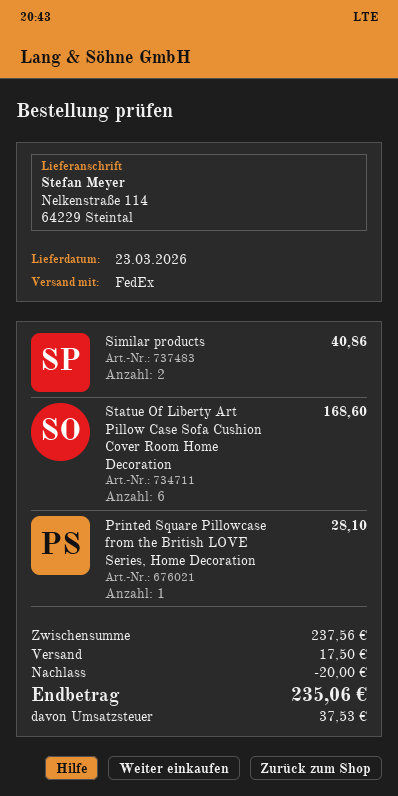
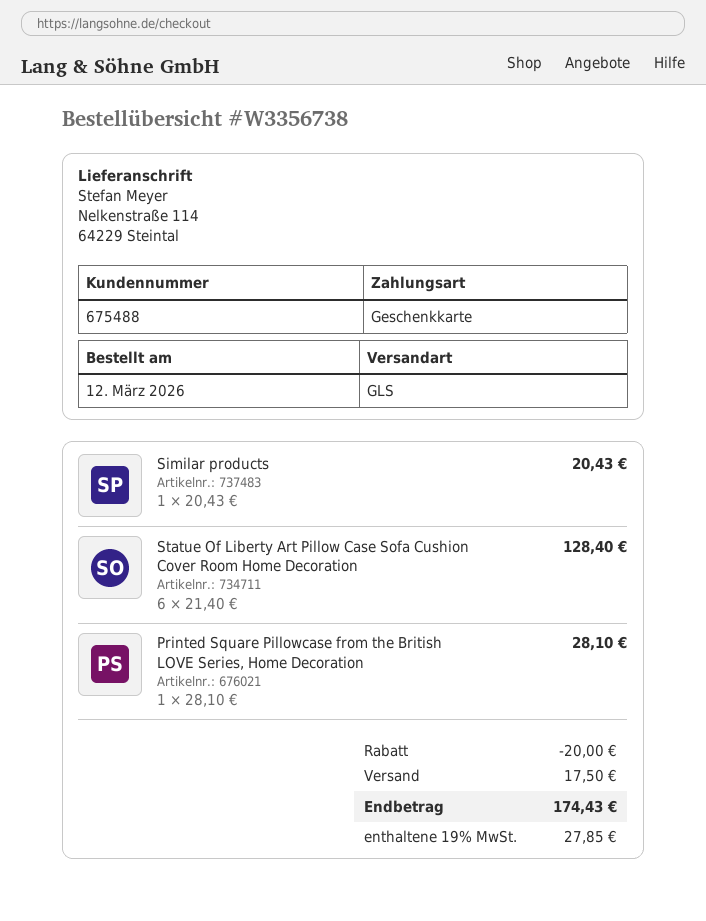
shipping method: FedEx -> GLS
Similar products: 2 for 40.86 -> 1 for 20.43
Statue Of Liberty Art Pillow Case Sofa Cushion Cover Room Home Decoration: 6 for 168.60 -> 6 for 128.40
tax: 37.53 -> 27.85
total: 235.06 -> 174.43

